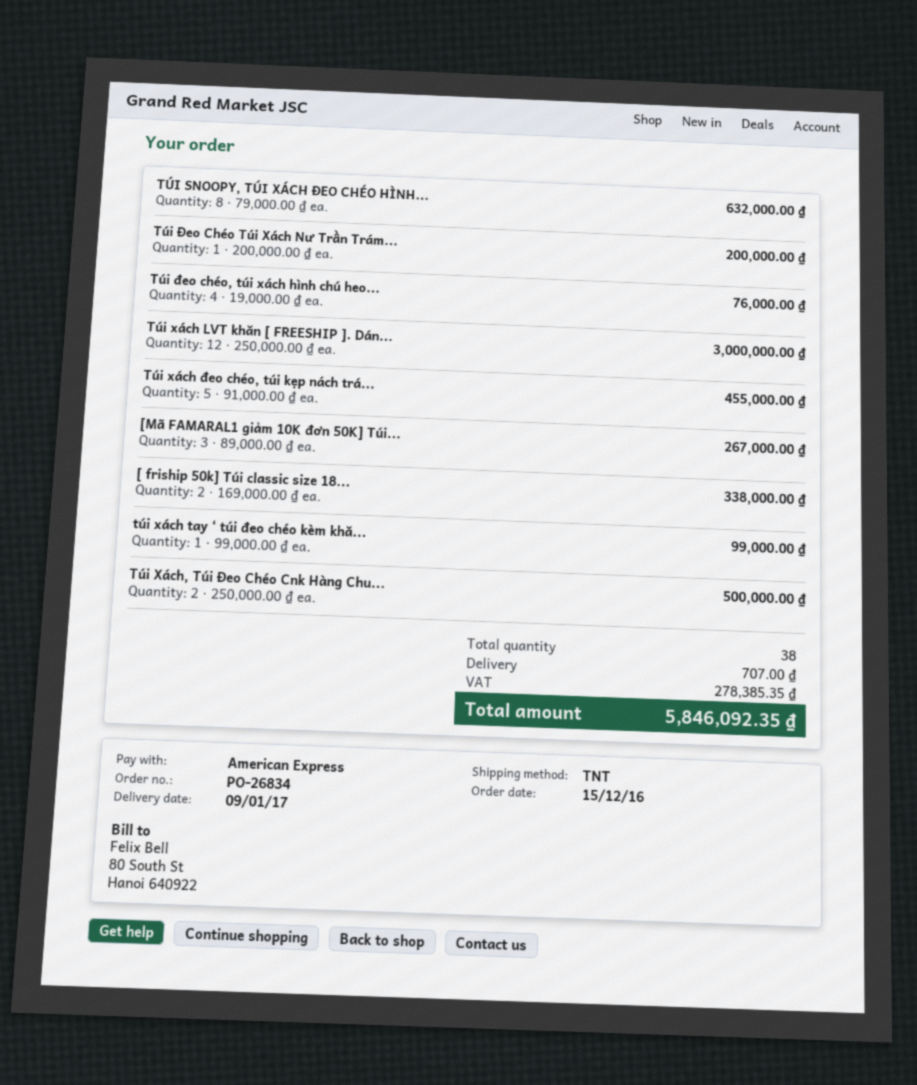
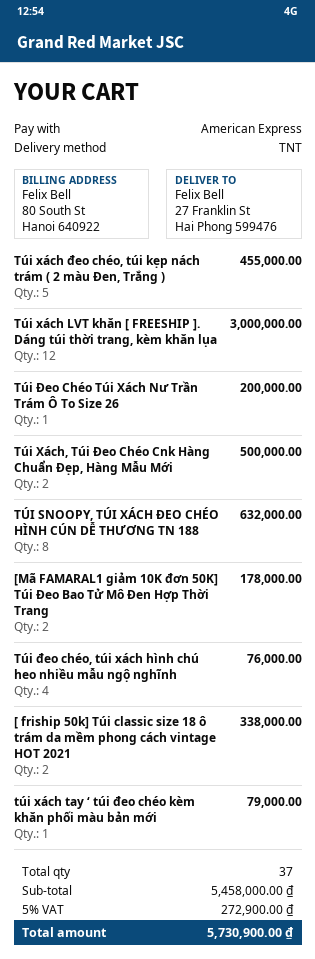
[Mã FAMARAL1 giảm 10K đơn 50K] Túi...: 3 for 267000.00 -> 2 for 178000.00
túi xách tay ‘ túi đeo chéo kèm khă...: 1 for 99000.00 -> 1 for 79000.00
total quantity: 38 -> 37
shipping: 707.00 -> none
tax: 278385.35 -> 272900.00
total: 5846092.35 -> 5730900.00

